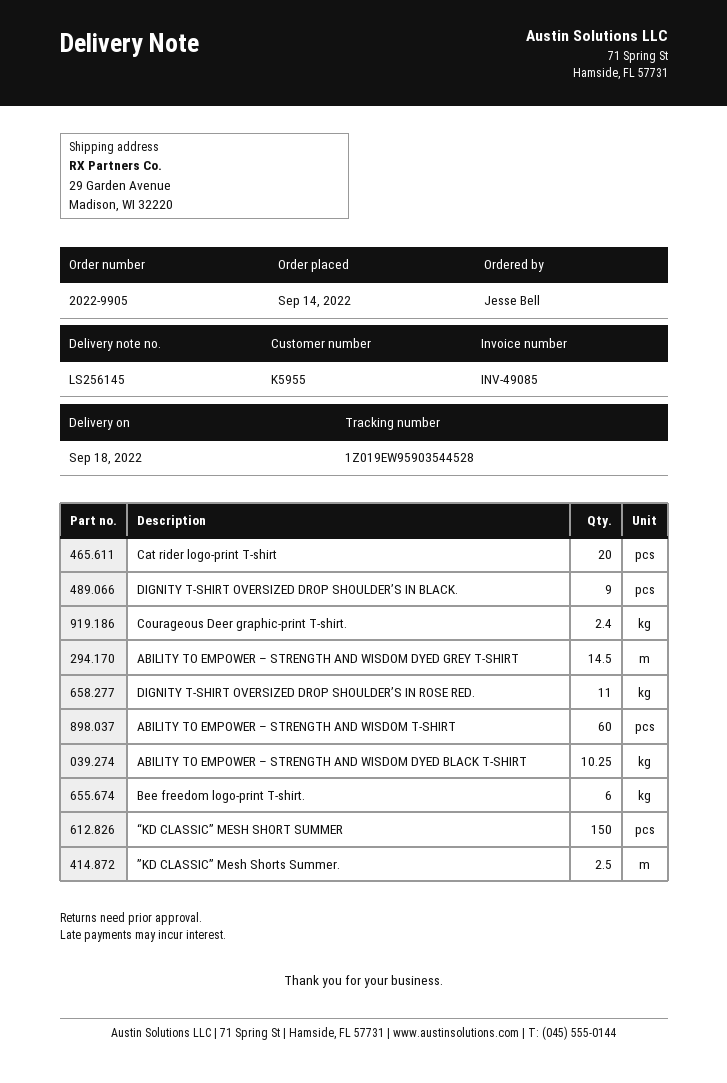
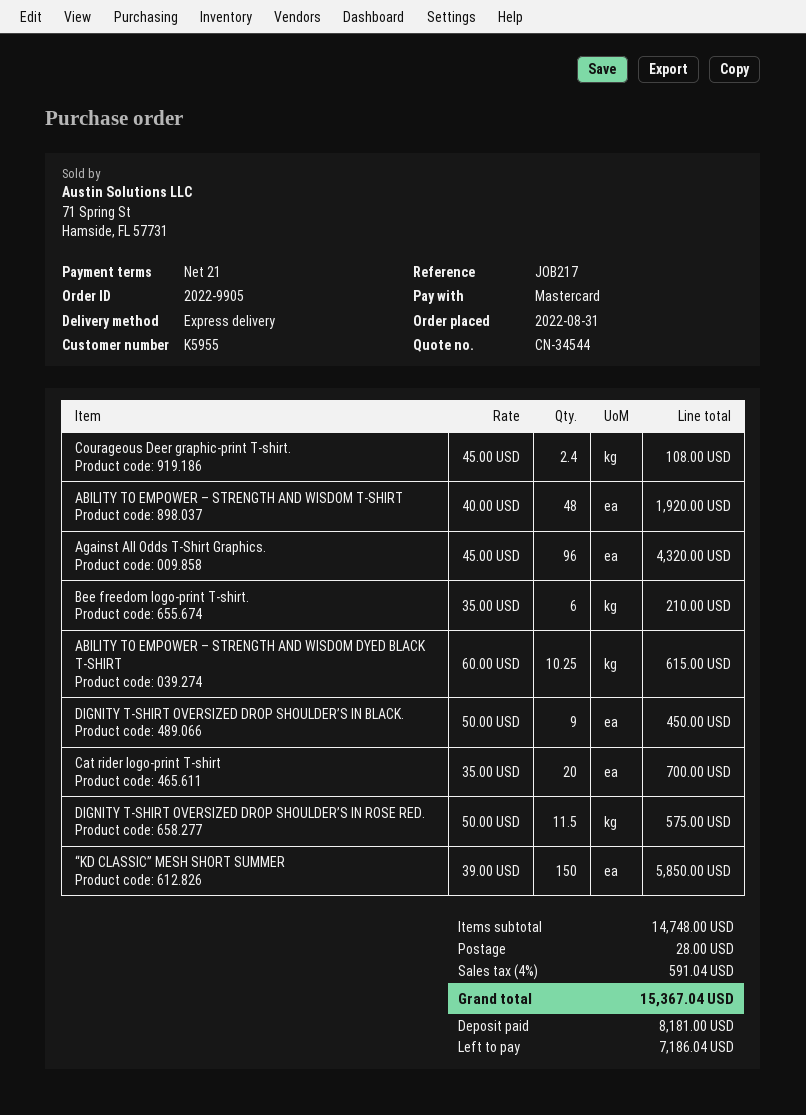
order date: 2022-09-14 -> 2022-08-31
ABILITY TO EMPOWER – STRENGTH AND WISDOM DYED GREY T-SHIRT: 14.5 -> none
DIGNITY T-SHIRT OVERSIZED DROP SHOULDER’S IN ROSE RED.: 11 -> 11.5
ABILITY TO EMPOWER – STRENGTH AND WISDOM T-SHIRT: 60 -> 48
”KD CLASSIC” Mesh Shorts Summer.: 2.5 -> none
Against All Odds T-Shirt Graphics.: none -> 96

